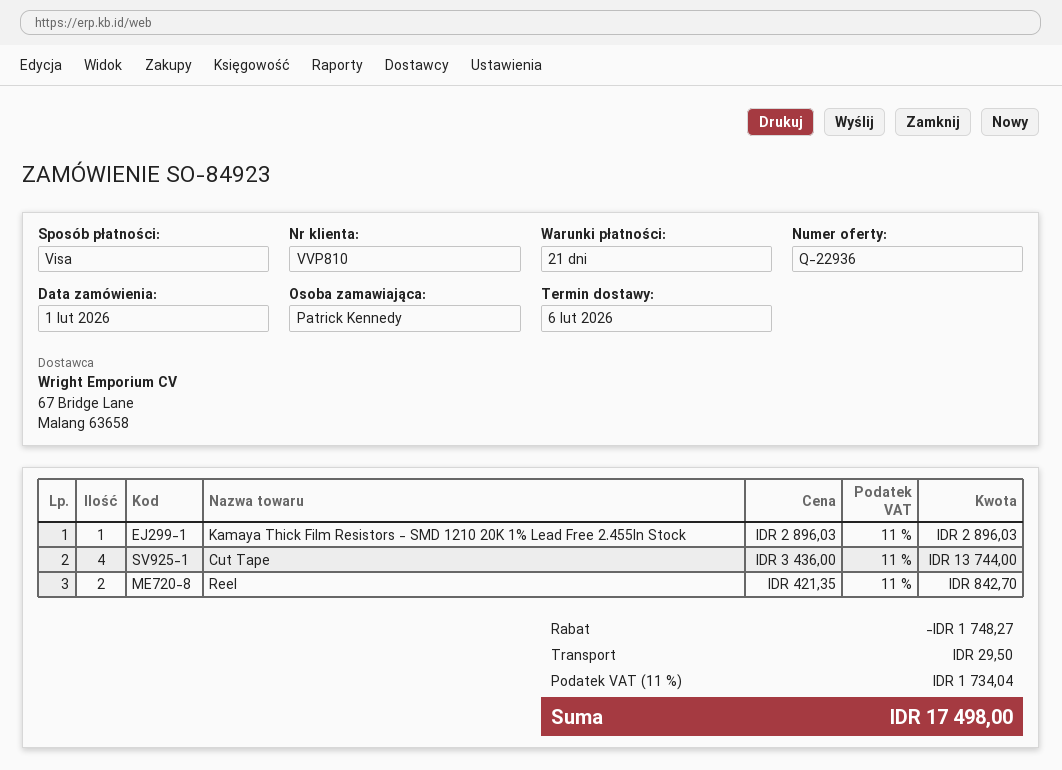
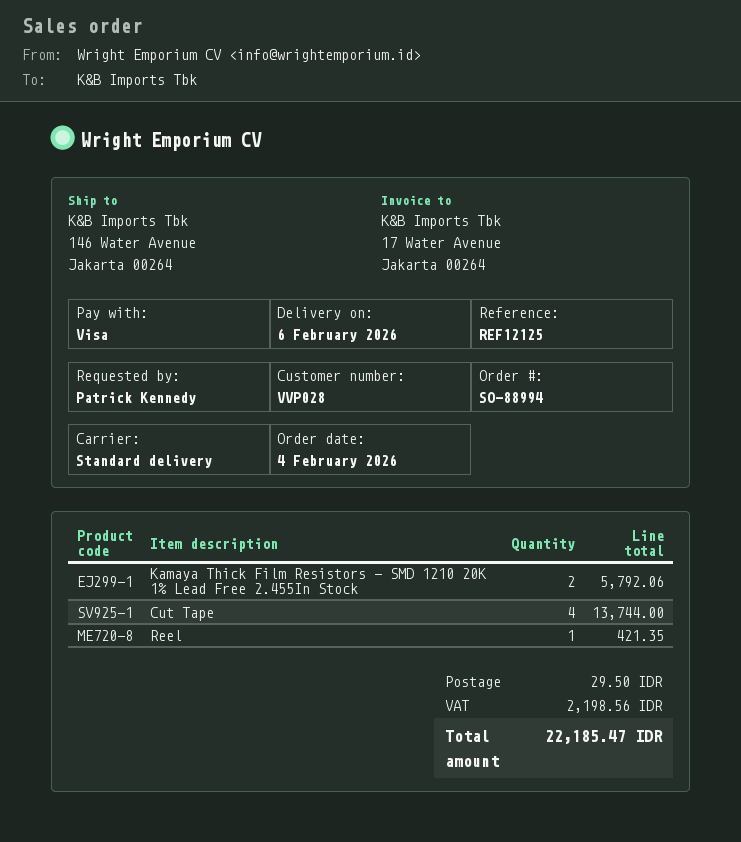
order number: SO-84923 -> SO-88994
order date: 2026-02-01 -> 2026-02-04
customer number: VVP810 -> VVP028
Kamaya Thick Film Resistors - SMD 1210 20K 1% Lead Free 2.455In Stock: 1 for 2896.03 -> 2 for 5792.06
Reel: 2 for 842.70 -> 1 for 421.35
discount: 1748.27 -> none
tax: 1734.04 -> 2198.56
total: 17498.00 -> 22185.47

